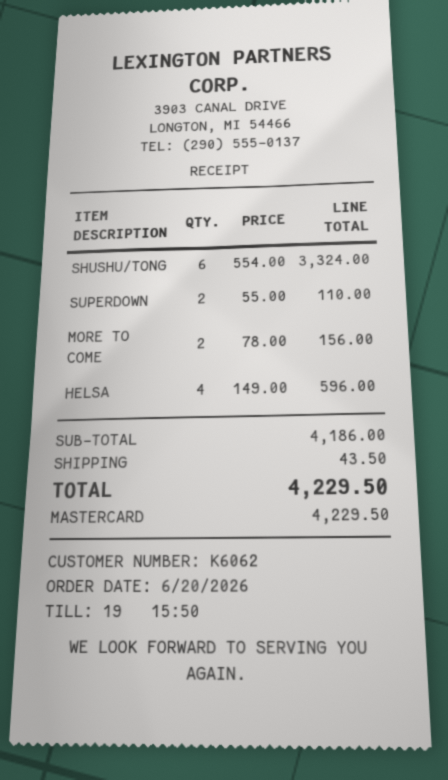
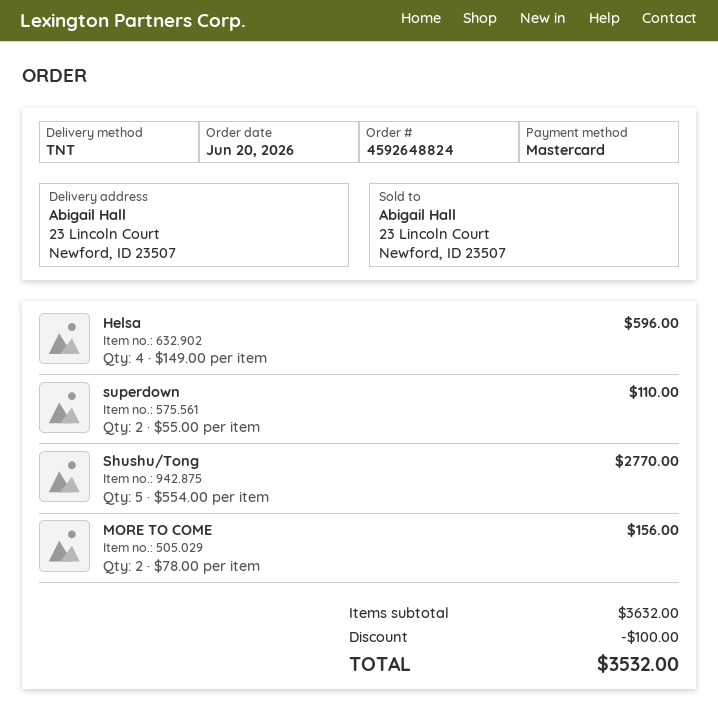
SHUSHU/TONG: 6 x 554.00 = 3324.00 -> 5 x 554.00 = 2770.00
subtotal: 4186.00 -> 3632.00
discount: none -> 100.00
shipping: 43.50 -> none
total: 4229.50 -> 3532.00

